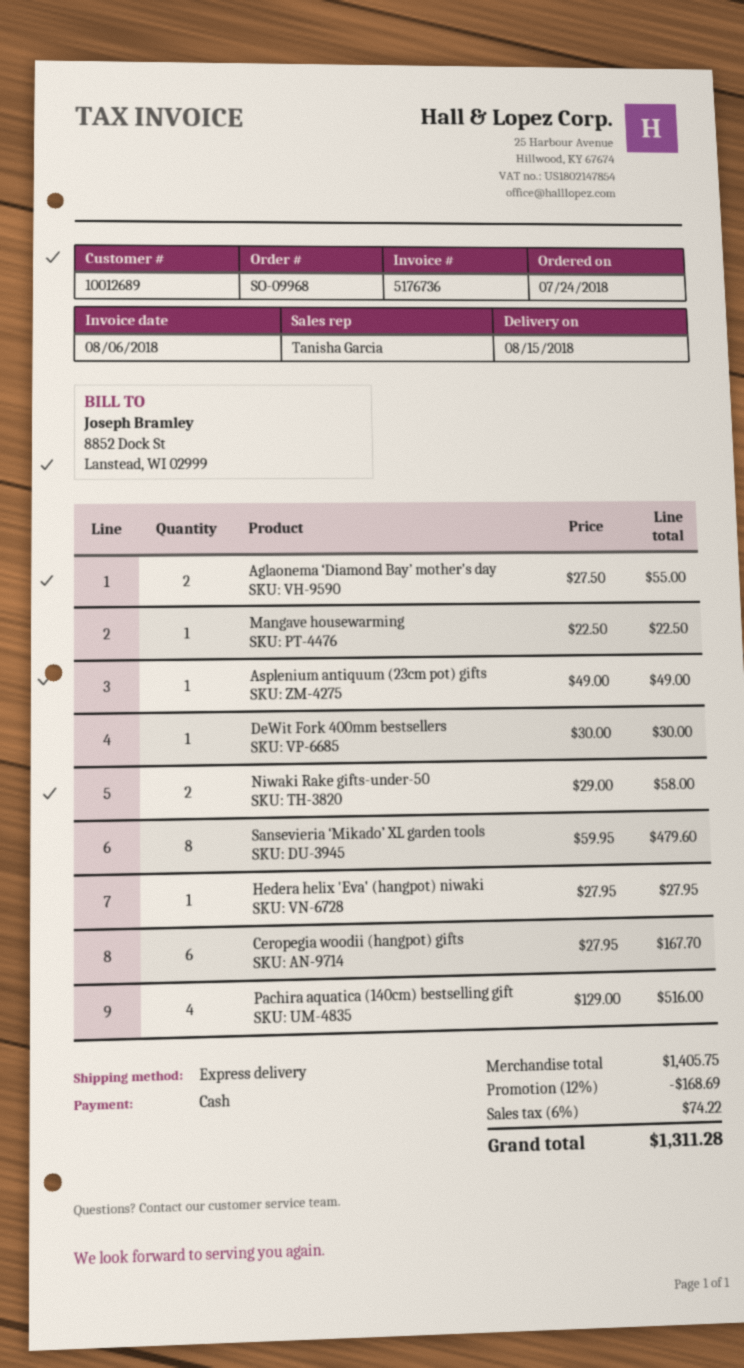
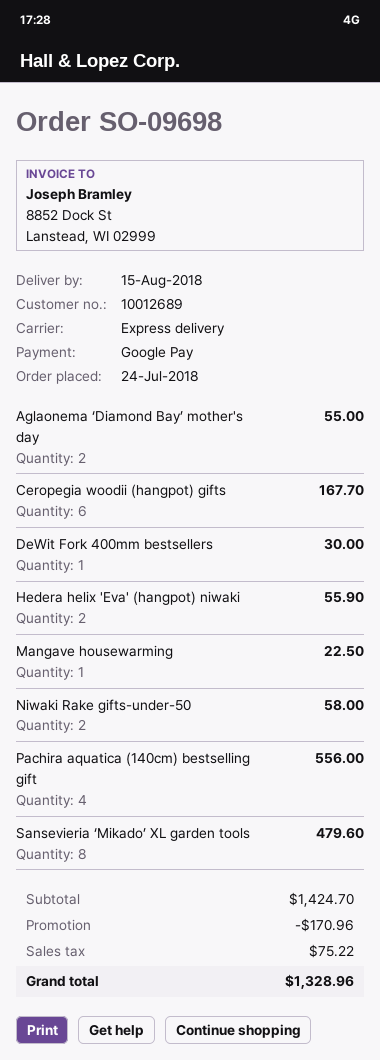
order number: SO-09968 -> SO-09698
payment method: cash -> Google Pay
Asplenium antiquum (23cm pot) gifts: 1 for 49.00 -> none
Hedera helix 'Eva' (hangpot) niwaki: 1 for 27.95 -> 2 for 55.90
Pachira aquatica (140cm) bestselling gift: 4 for 516.00 -> 4 for 556.00
subtotal: 1405.75 -> 1424.70
discount: 168.69 -> 170.96
tax: 74.22 -> 75.22
total: 1311.28 -> 1328.96

